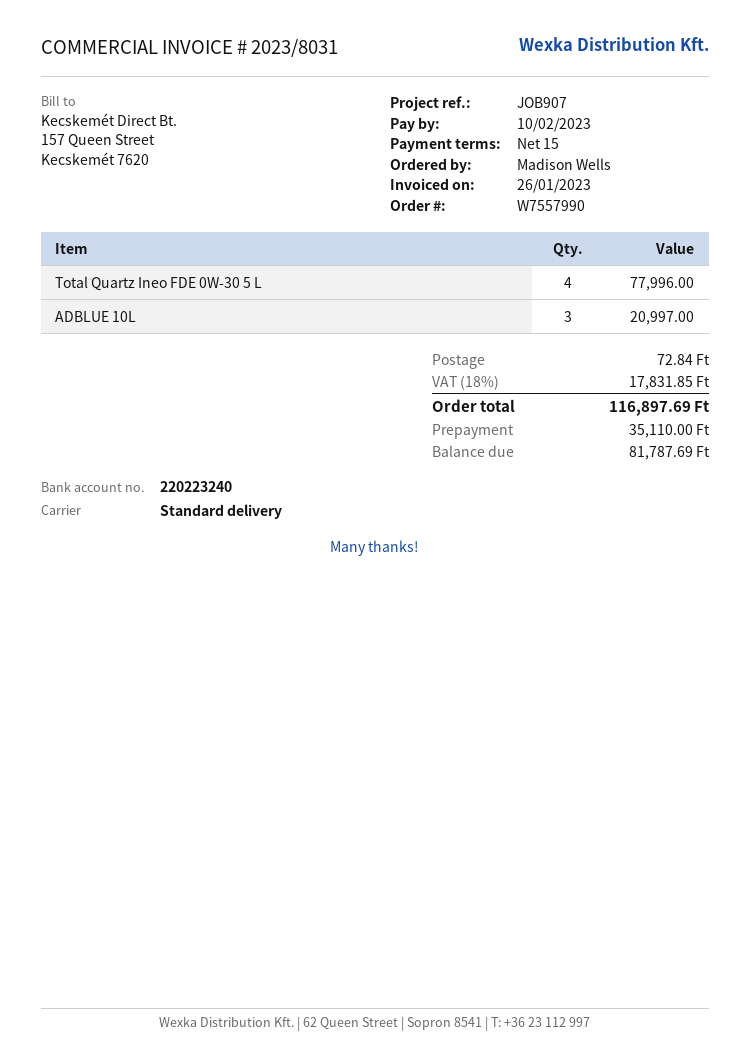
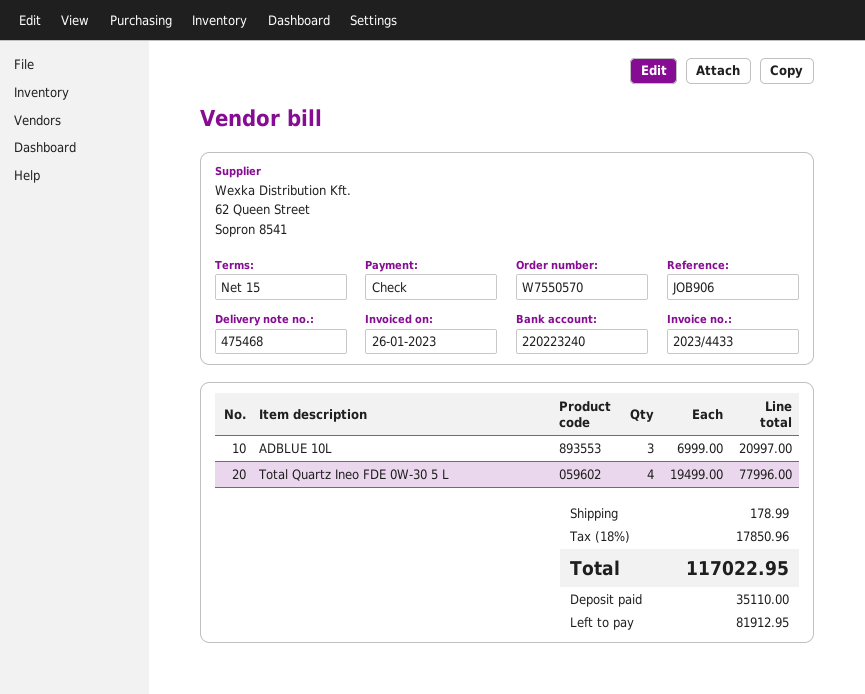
order number: W7557990 -> W7550570
invoice number: 2023/8031 -> 2023/4433
reference: JOB907 -> JOB906
shipping: 72.84 -> 178.99
tax: 18% = 17831.85 -> 18% = 17850.96
total: 116897.69 -> 117022.95
balance: 81787.69 -> 81912.95

